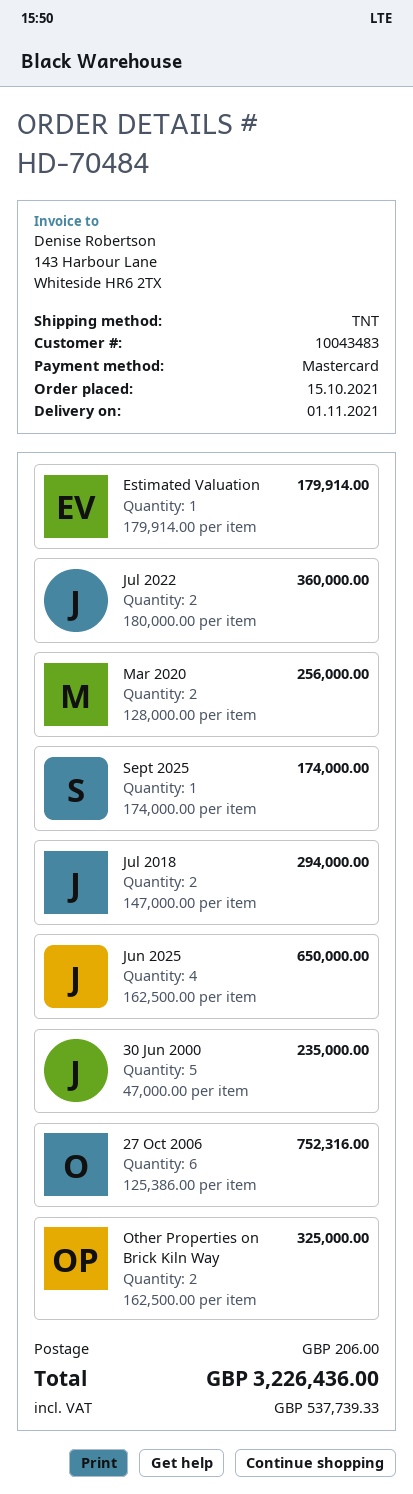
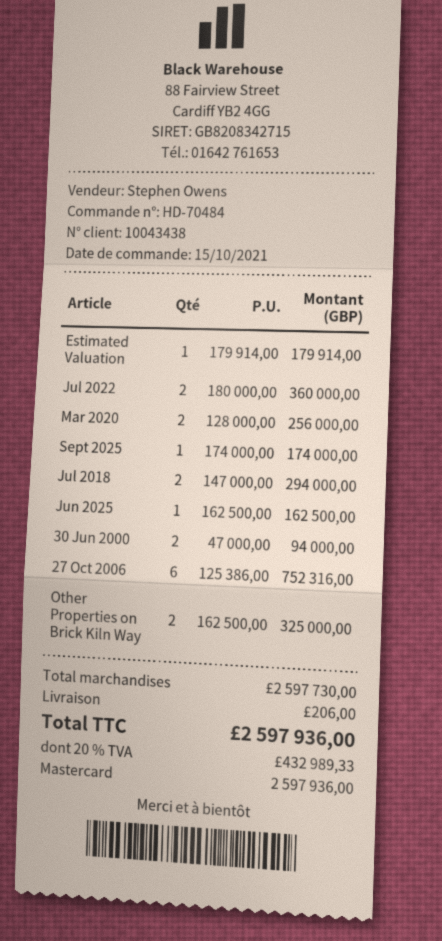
customer number: 10043483 -> 10043438
Jun 2025: 4 x 162500.00 = 650000.00 -> 1 x 162500.00 = 162500.00
30 Jun 2000: 5 x 47000.00 = 235000.00 -> 2 x 47000.00 = 94000.00
tax: 537739.33 -> 432989.33
total: 3226436.00 -> 2597936.00

